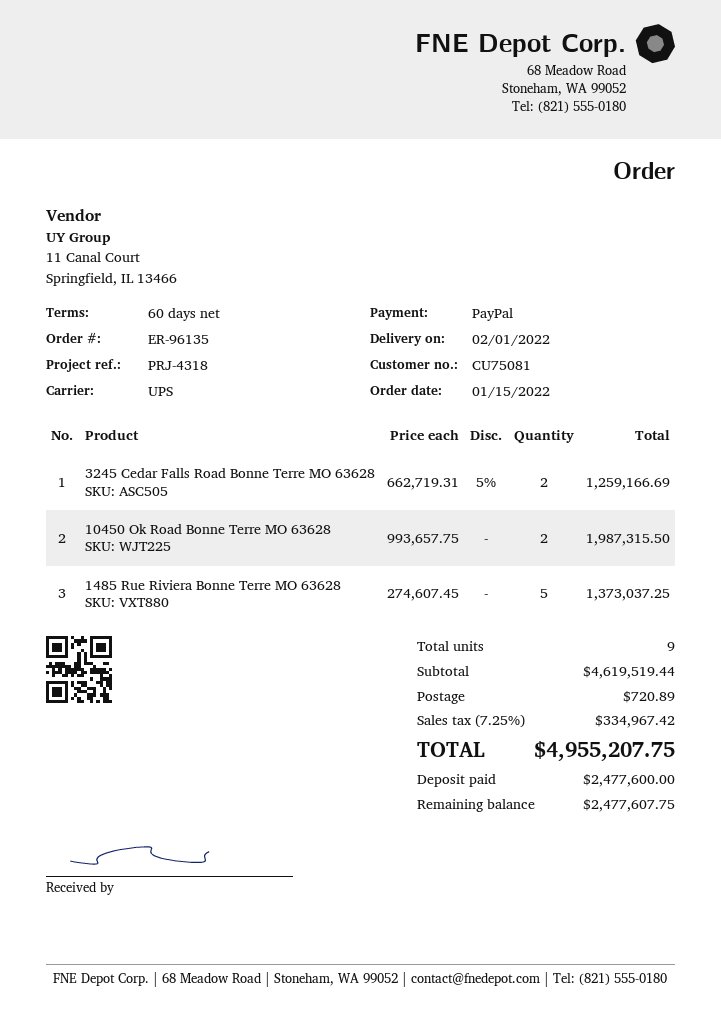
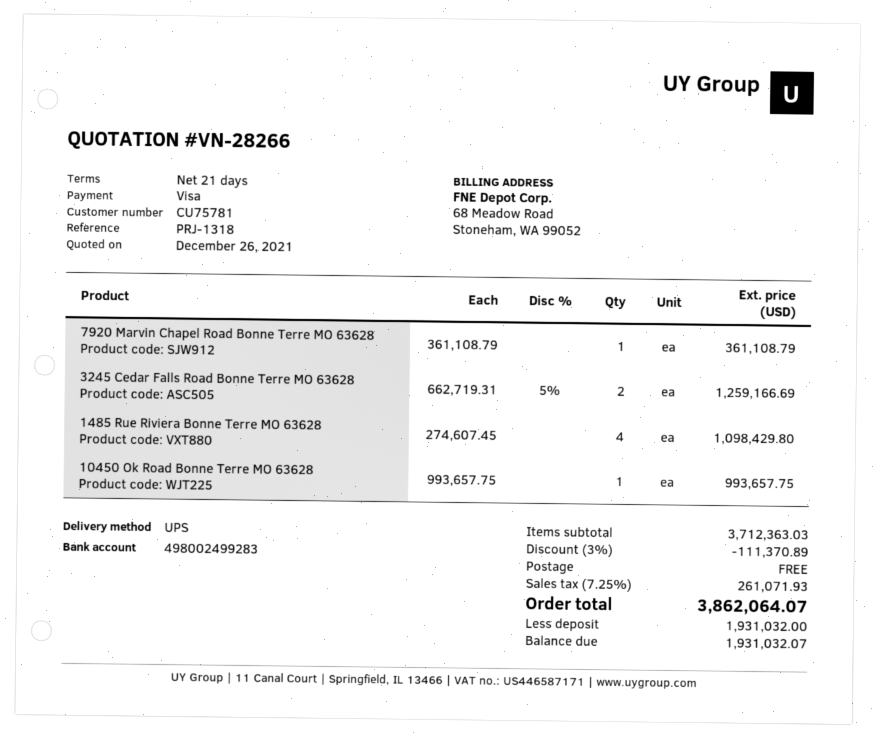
payment terms: 60 days -> 21 days
customer number: CU75081 -> CU75781
reference: PRJ-4318 -> PRJ-1318
payment method: PayPal -> Visa
10450 Ok Road Bonne Terre MO 63628: 2 x 993657.75 = 1987315.50 -> 1 x 993657.75 = 993657.75
1485 Rue Riviera Bonne Terre MO 63628: 5 x 274607.45 = 1373037.25 -> 4 x 274607.45 = 1098429.80
7920 Marvin Chapel Road Bonne Terre MO 63628: none -> 1 x 361108.79 = 361108.79
subtotal: 4619519.44 -> 3712363.03
discount: none -> 3% = 111370.89
shipping: 720.89 -> 0.00
tax: 7.25% = 334967.42 -> 7.25% = 261071.93
total: 4955207.75 -> 3862064.07
deposit: 2477600.00 -> 1931032.00
balance: 2477607.75 -> 1931032.07

